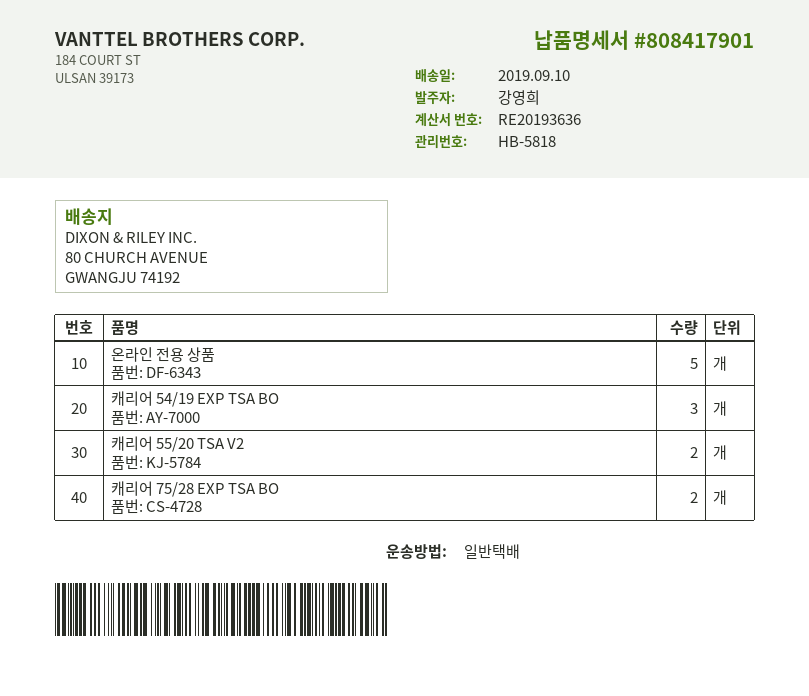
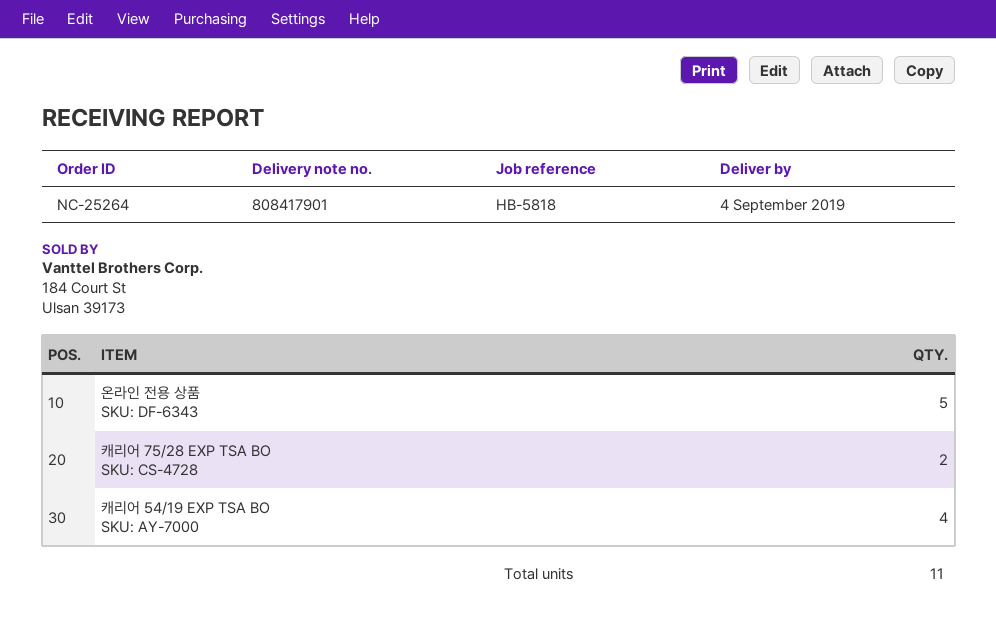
delivery date: 2019-09-10 -> 2019-09-04
캐리어 54/19 EXP TSA BO: 3 -> 4
캐리어 55/20 TSA V2: 2 -> none

